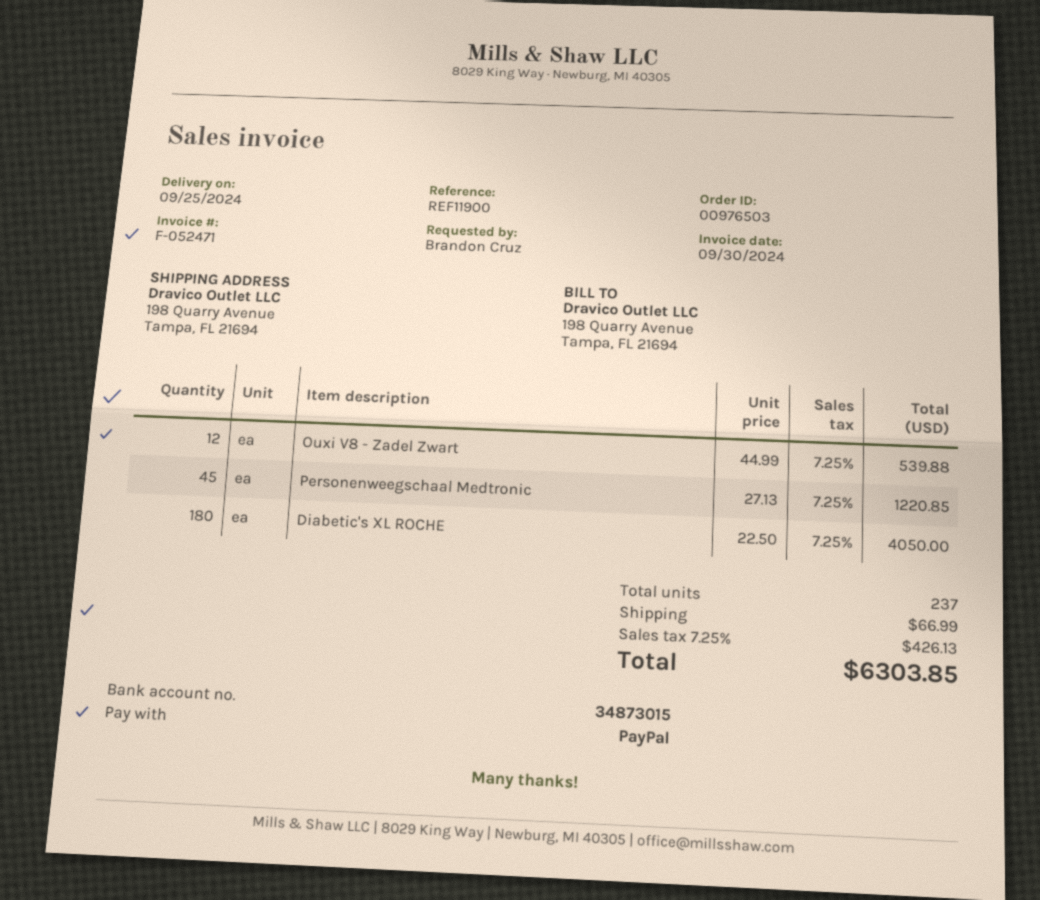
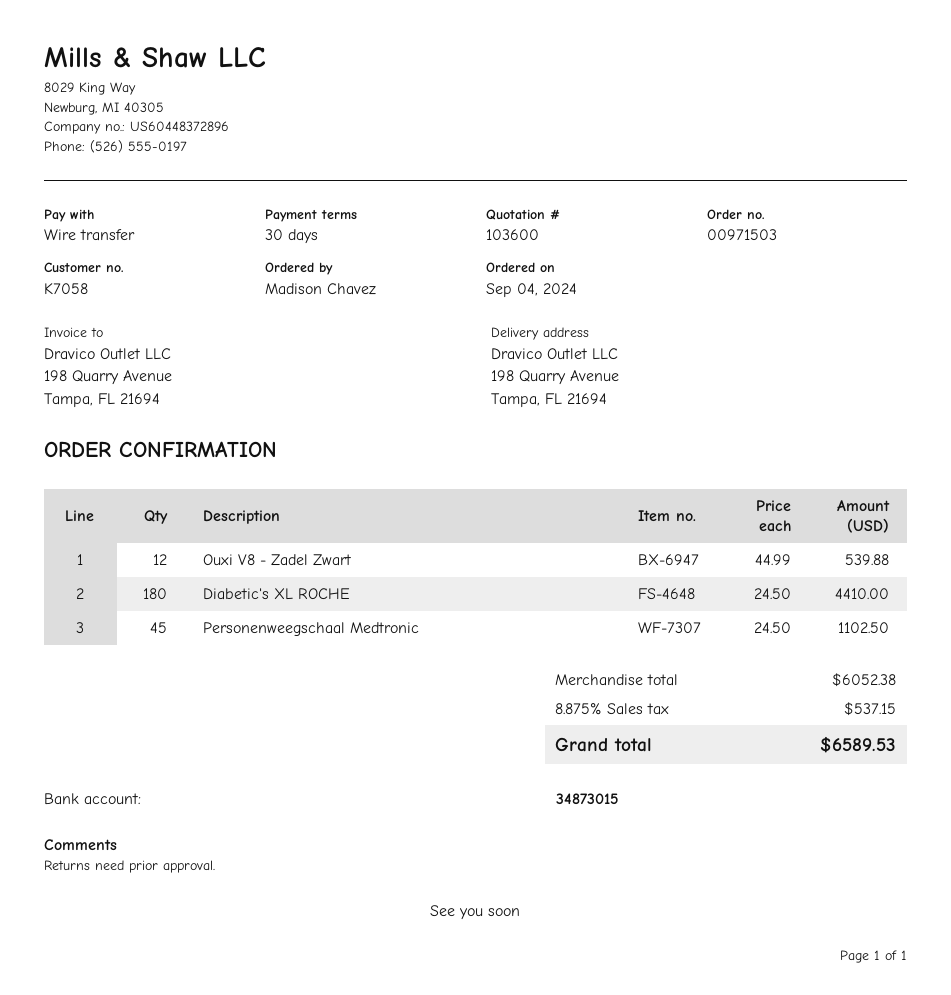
order number: 00976503 -> 00971503
ordered by: Brandon Cruz -> Madison Chavez
payment method: PayPal -> bank transfer
Personenweegschaal Medtronic: 45 x 27.13 = 1220.85 -> 45 x 24.50 = 1102.50
Diabetic's XL ROCHE: 180 x 22.50 = 4050.00 -> 180 x 24.50 = 4410.00
shipping: 66.99 -> none
tax: 7.25% = 426.13 -> 8.875% = 537.15
total: 6303.85 -> 6589.53

